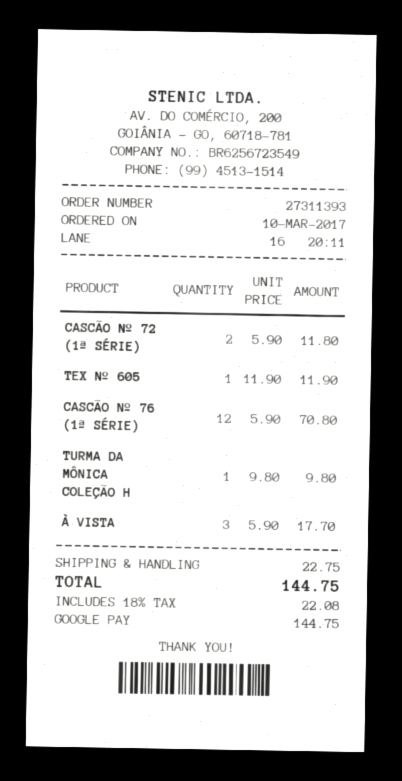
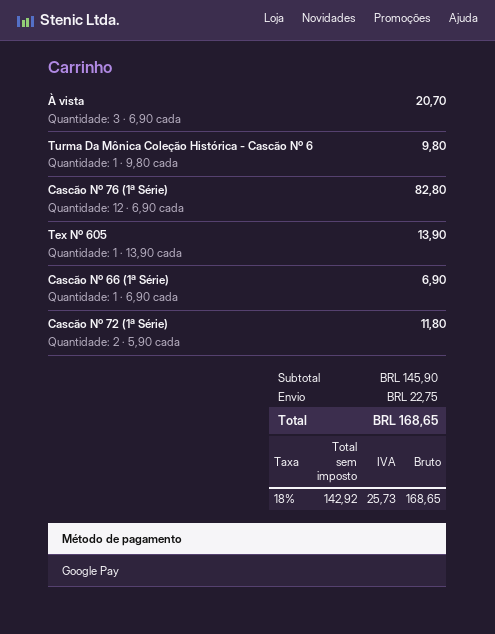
TEX Nº 605: 1 x 11.90 = 11.90 -> 1 x 13.90 = 13.90
CASCÃO Nº 76 (1ª SÉRIE): 12 x 5.90 = 70.80 -> 12 x 6.90 = 82.80
À VISTA: 3 x 5.90 = 17.70 -> 3 x 6.90 = 20.70
Cascão Nº 66 (1ª Série): none -> 1 x 6.90 = 6.90
tax: 18% = 22.08 -> 18% = 25.73
total: 144.75 -> 168.65

